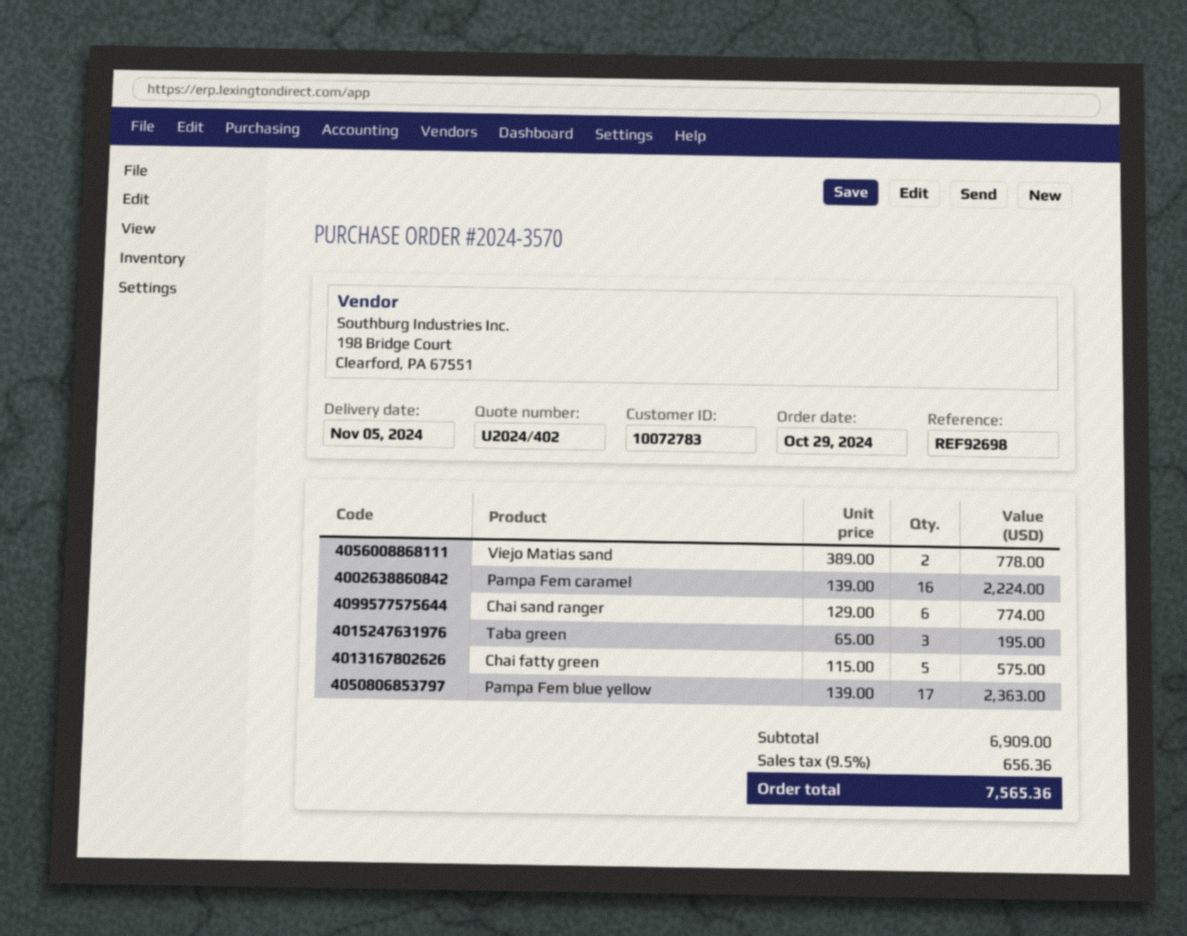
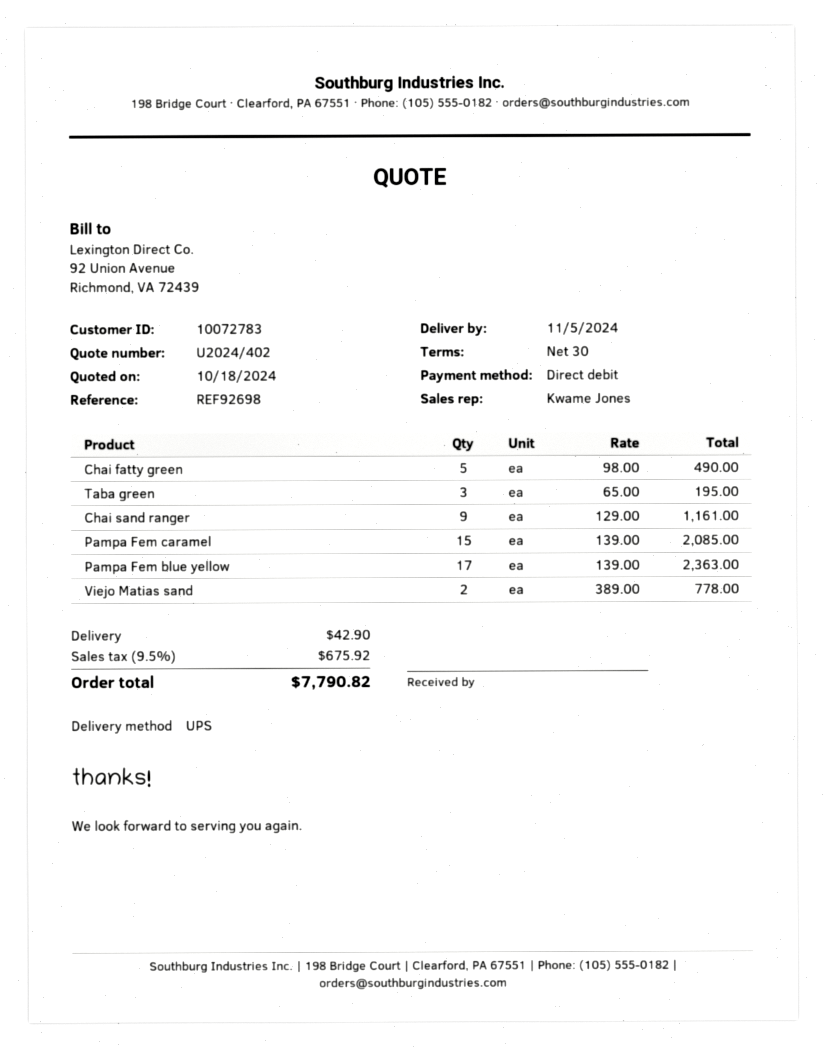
Pampa Fem caramel: 16 x 139.00 = 2224.00 -> 15 x 139.00 = 2085.00
Chai sand ranger: 6 x 129.00 = 774.00 -> 9 x 129.00 = 1161.00
Chai fatty green: 5 x 115.00 = 575.00 -> 5 x 98.00 = 490.00
shipping: none -> 42.90
tax: 9.5% = 656.36 -> 9.5% = 675.92
total: 7565.36 -> 7790.82

